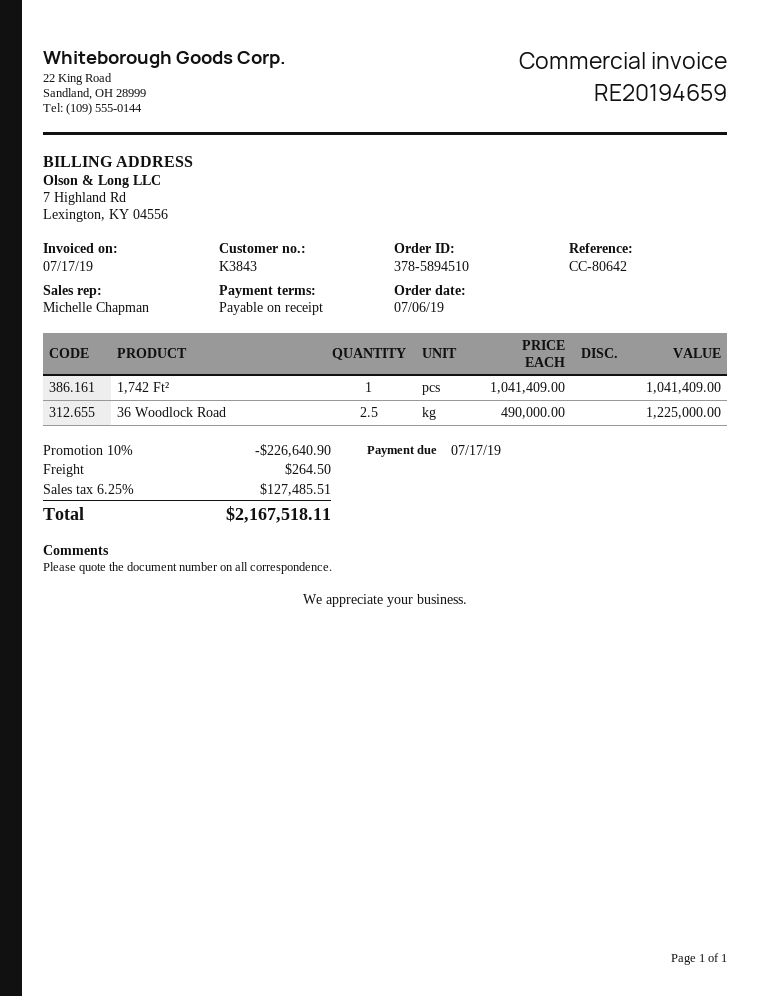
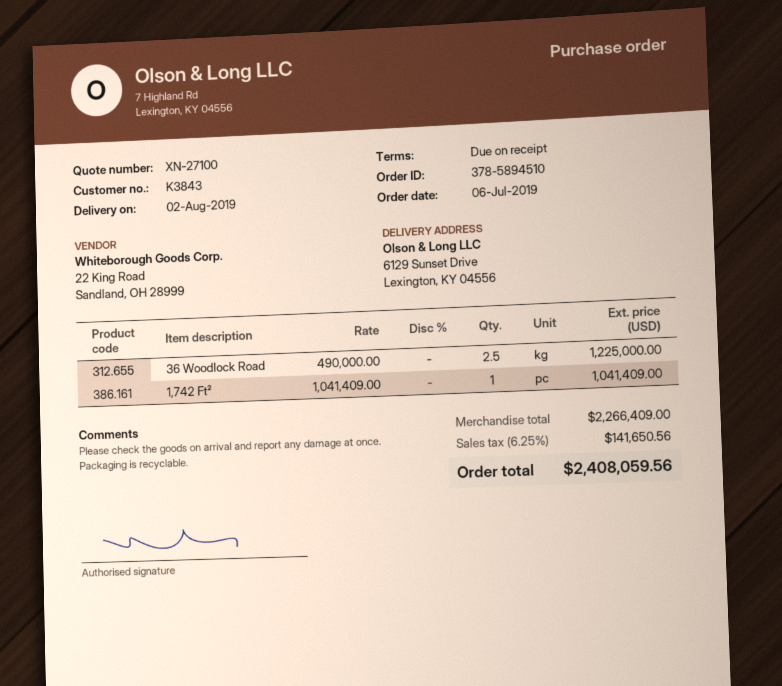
discount: 10% = 226640.90 -> none
shipping: 264.50 -> none
tax: 6.25% = 127485.51 -> 6.25% = 141650.56
total: 2167518.11 -> 2408059.56

